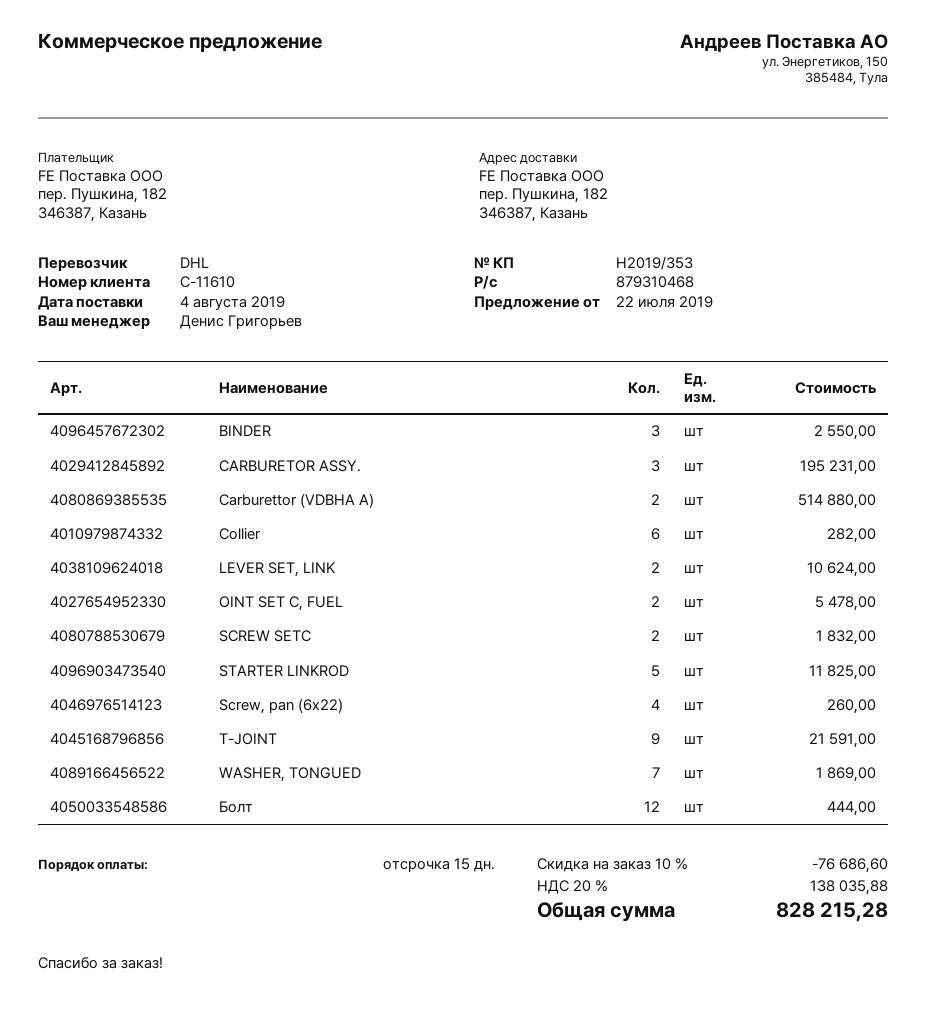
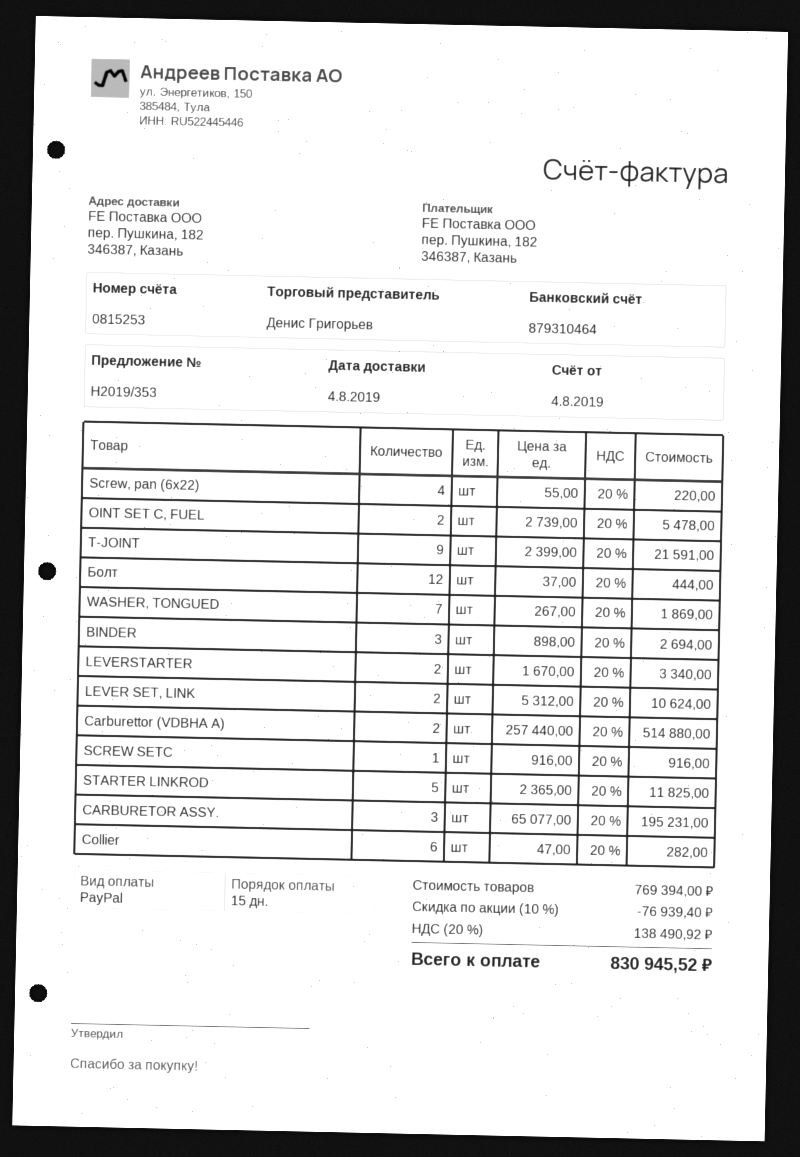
bank account: 879310468 -> 879310464
BINDER: 3 for 2550.00 -> 3 for 2694.00
SCREW SETC: 2 for 1832.00 -> 1 for 916.00
Screw, pan (6x22): 4 for 260.00 -> 4 for 220.00
LEVERSTARTER: none -> 2 for 3340.00
discount: 10% = 76686.60 -> 10% = 76939.40
tax: 20% = 138035.88 -> 20% = 138490.92
total: 828215.28 -> 830945.52

